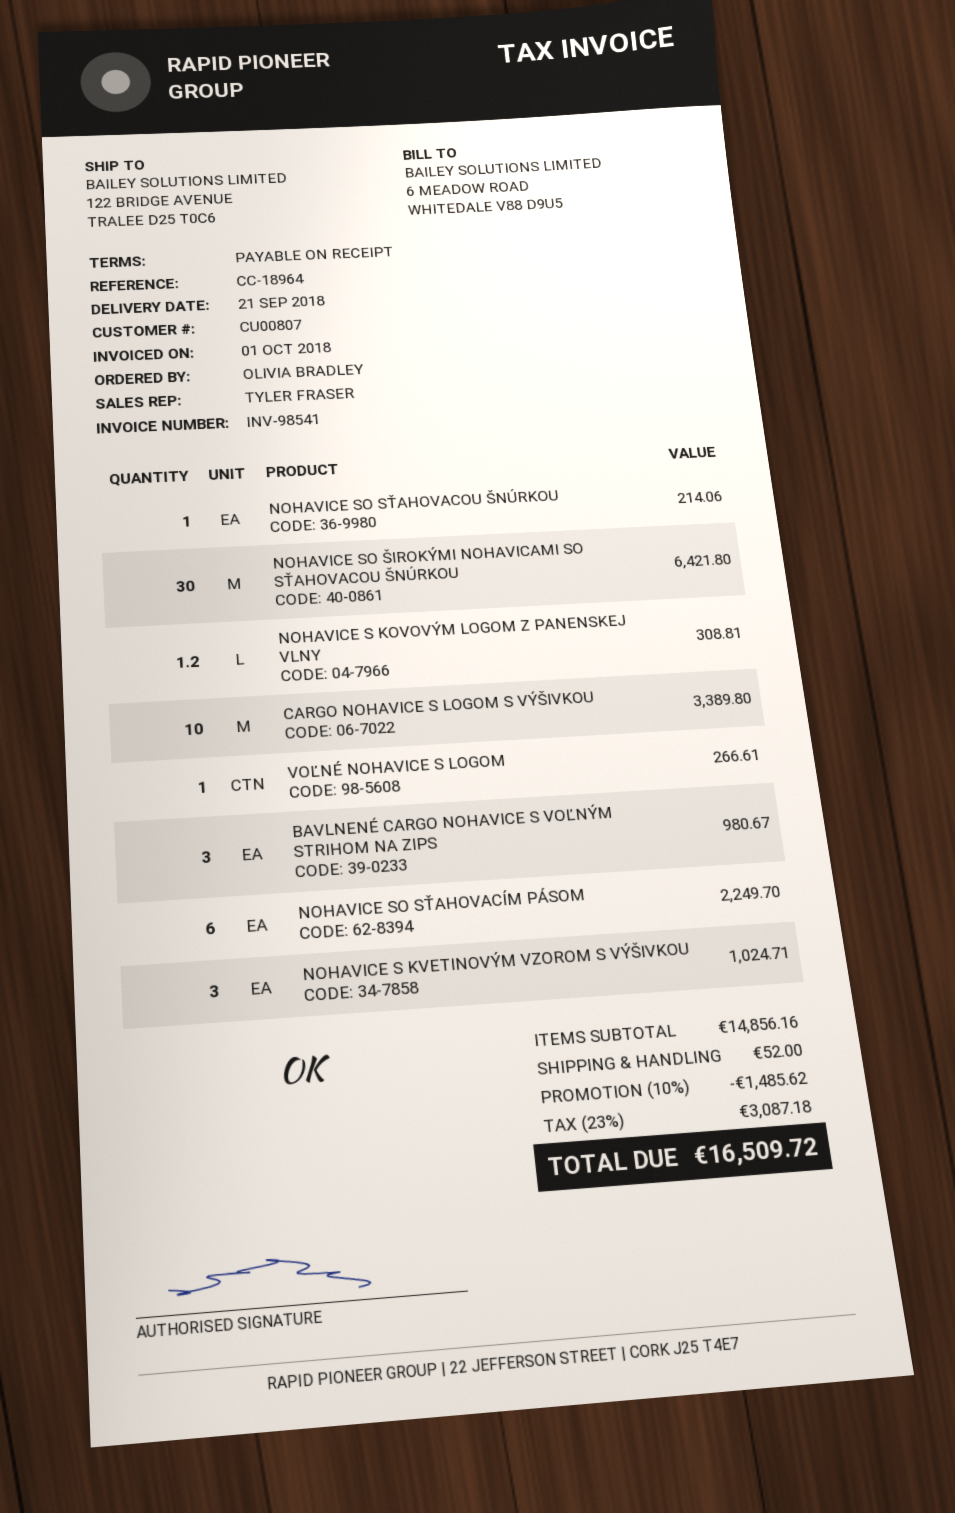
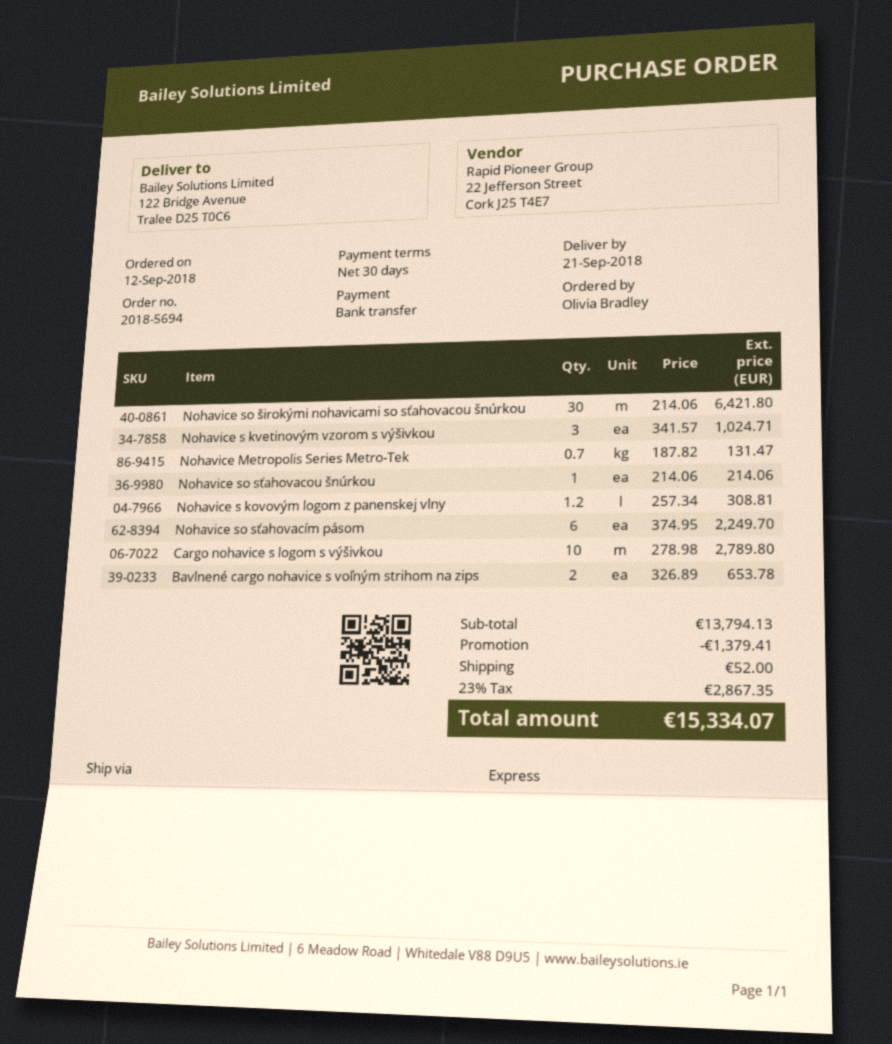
payment terms: on receipt -> 30 days
CARGO NOHAVICE S LOGOM S VÝŠIVKOU: 10 for 3389.80 -> 10 for 2789.80
VOĽNÉ NOHAVICE S LOGOM: 1 for 266.61 -> none
BAVLNENÉ CARGO NOHAVICE S VOĽNÝM STRIHOM NA ZIPS: 3 for 980.67 -> 2 for 653.78
Nohavice Metropolis Series Metro-Tek: none -> 0.7 for 131.47
subtotal: 14856.16 -> 13794.13
discount: 1485.62 -> 1379.41
tax: 23% = 3087.18 -> 23% = 2867.35
total: 16509.72 -> 15334.07

